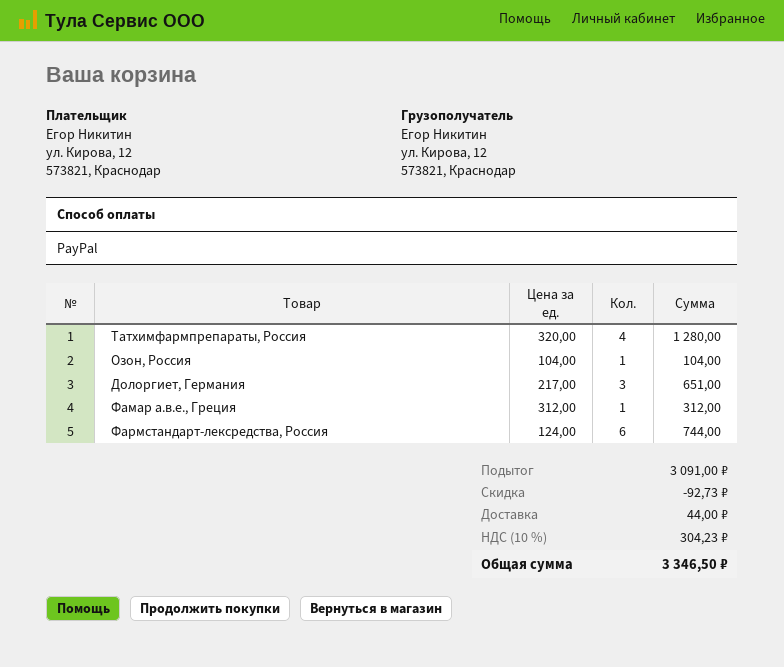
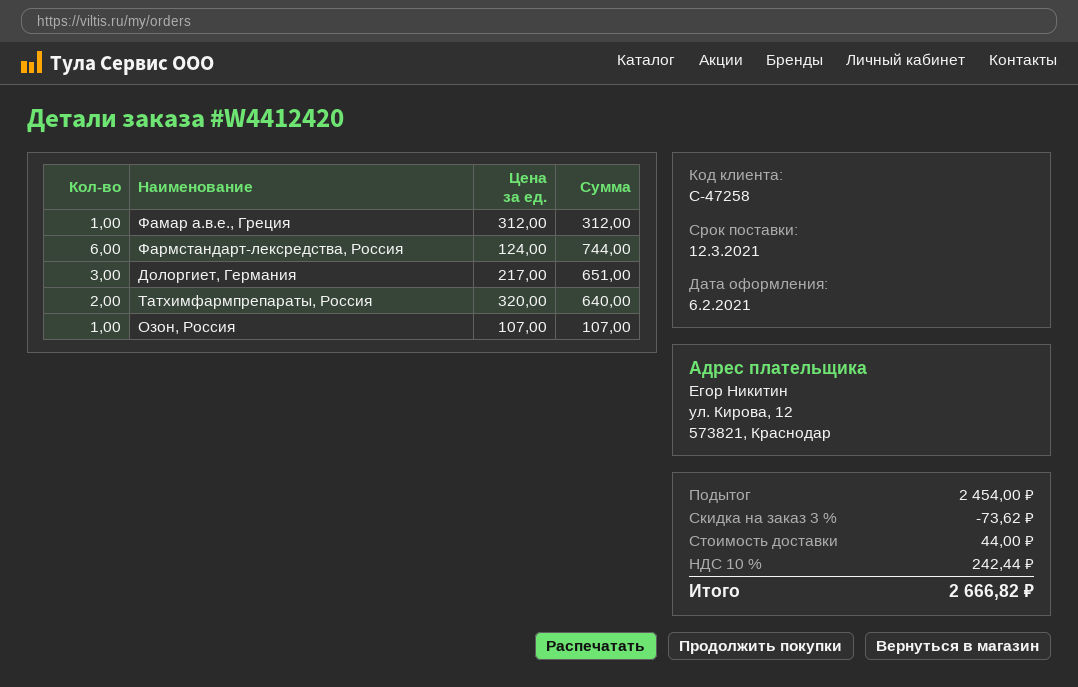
Татхимфармпрепараты, Россия: 4 x 320.00 = 1280.00 -> 2 x 320.00 = 640.00
Озон, Россия: 1 x 104.00 = 104.00 -> 1 x 107.00 = 107.00
subtotal: 3091.00 -> 2454.00
discount: 92.73 -> 73.62
tax: 10% = 304.23 -> 10% = 242.44
total: 3346.50 -> 2666.82

